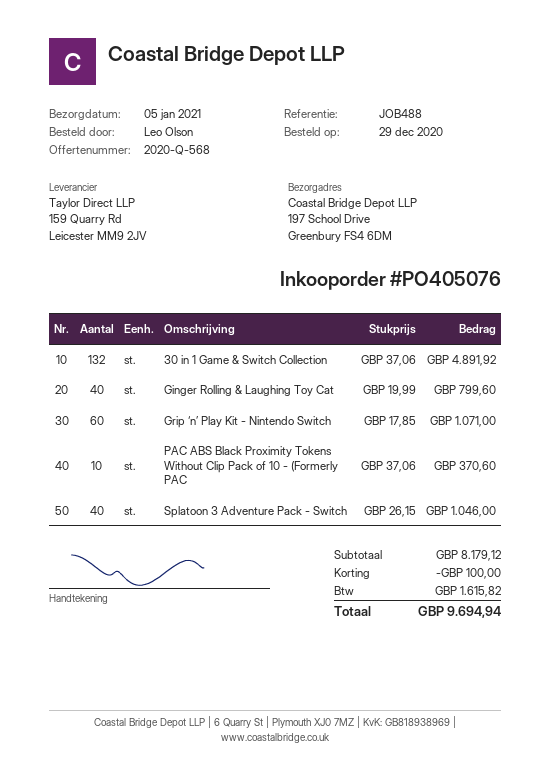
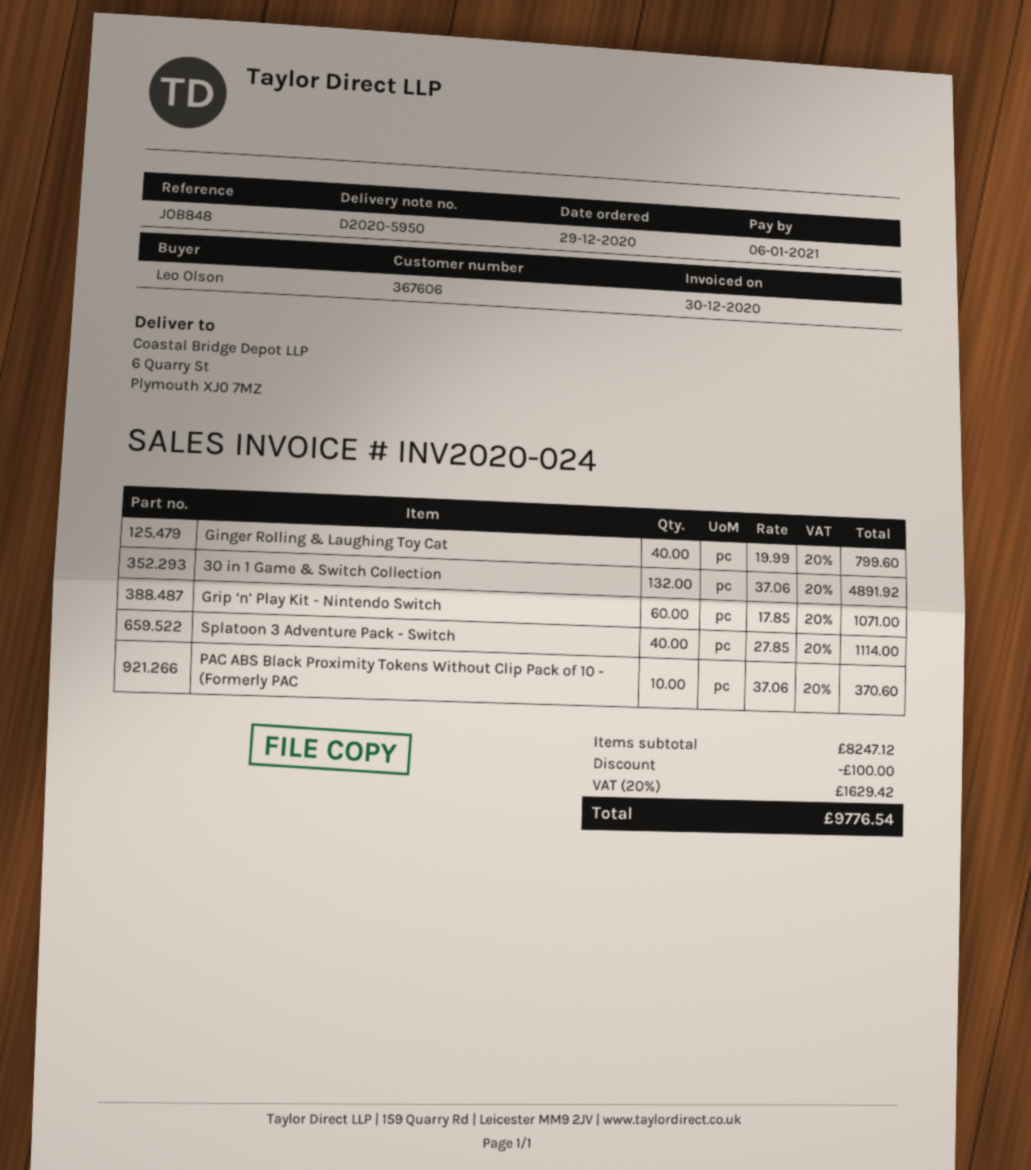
reference: JOB488 -> JOB848
ship to: 197 School Drive, Greenbury FS4 6DM -> 6 Quarry St, Plymouth XJ0 7MZ
Splatoon 3 Adventure Pack - Switch: 40 x 26.15 = 1046.00 -> 40 x 27.85 = 1114.00
subtotal: 8179.12 -> 8247.12
tax: 1615.82 -> 1629.42
total: 9694.94 -> 9776.54

